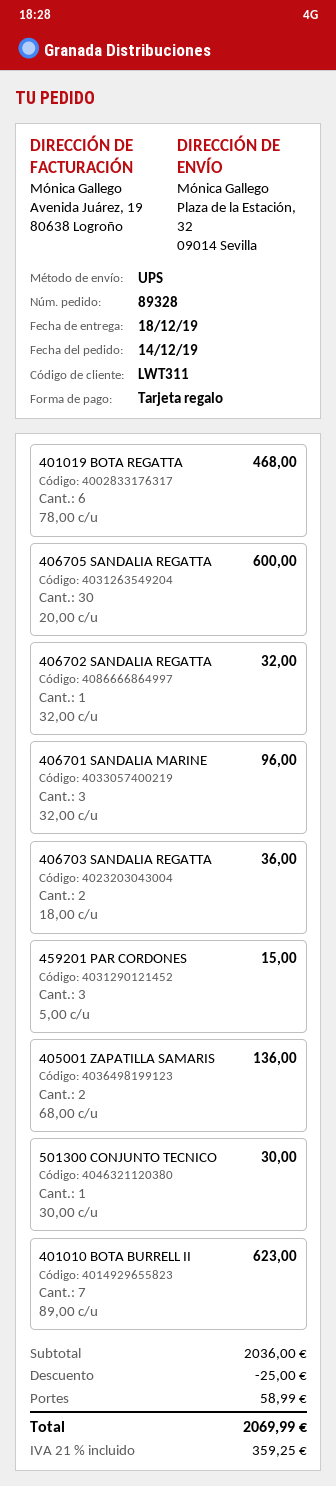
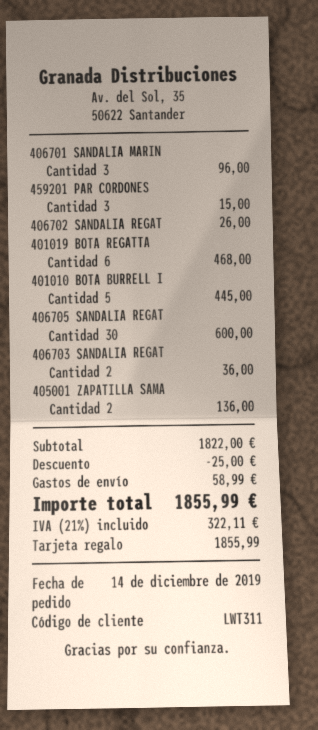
406702 SANDALIA REGATTA: 1 for 32.00 -> 1 for 26.00
501300 CONJUNTO TECNICO: 1 for 30.00 -> none
401010 BOTA BURRELL II: 7 for 623.00 -> 5 for 445.00
subtotal: 2036.00 -> 1822.00
tax: 21% = 359.25 -> 21% = 322.11
total: 2069.99 -> 1855.99

